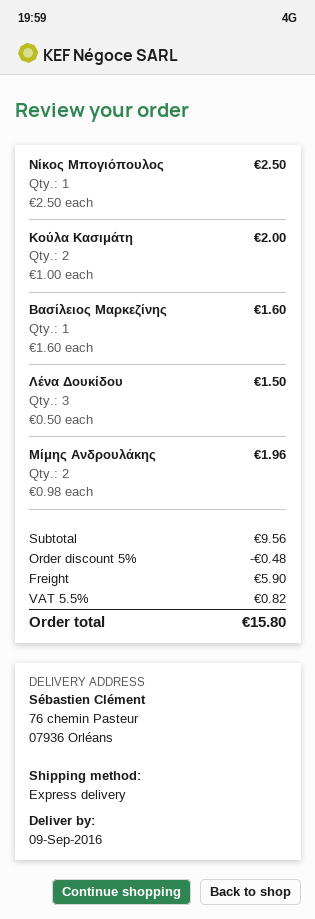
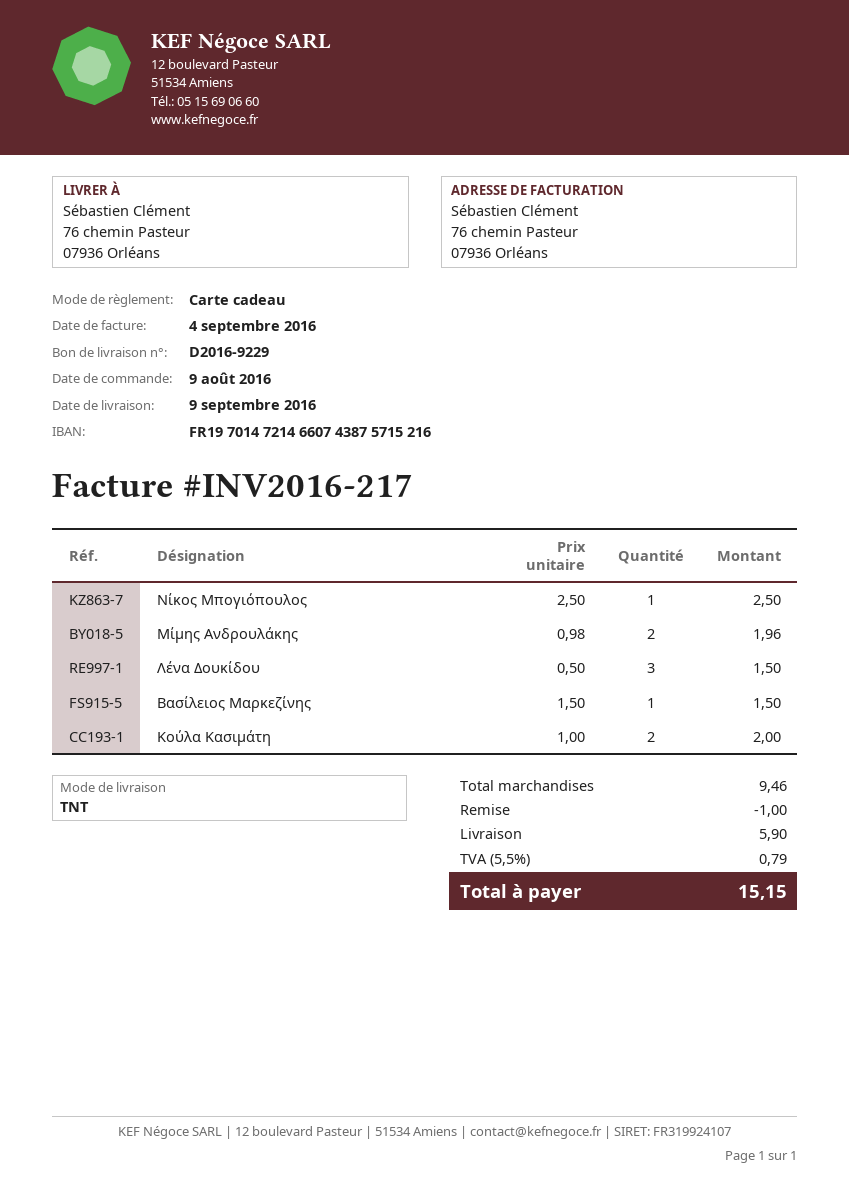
shipping method: express -> TNT
Βασίλειος Μαρκεζίνης: 1 x 1.60 = 1.60 -> 1 x 1.50 = 1.50
subtotal: 9.56 -> 9.46
discount: 0.48 -> 1.00
tax: 5.5% = 0.82 -> 5.5% = 0.79
total: 15.80 -> 15.15

